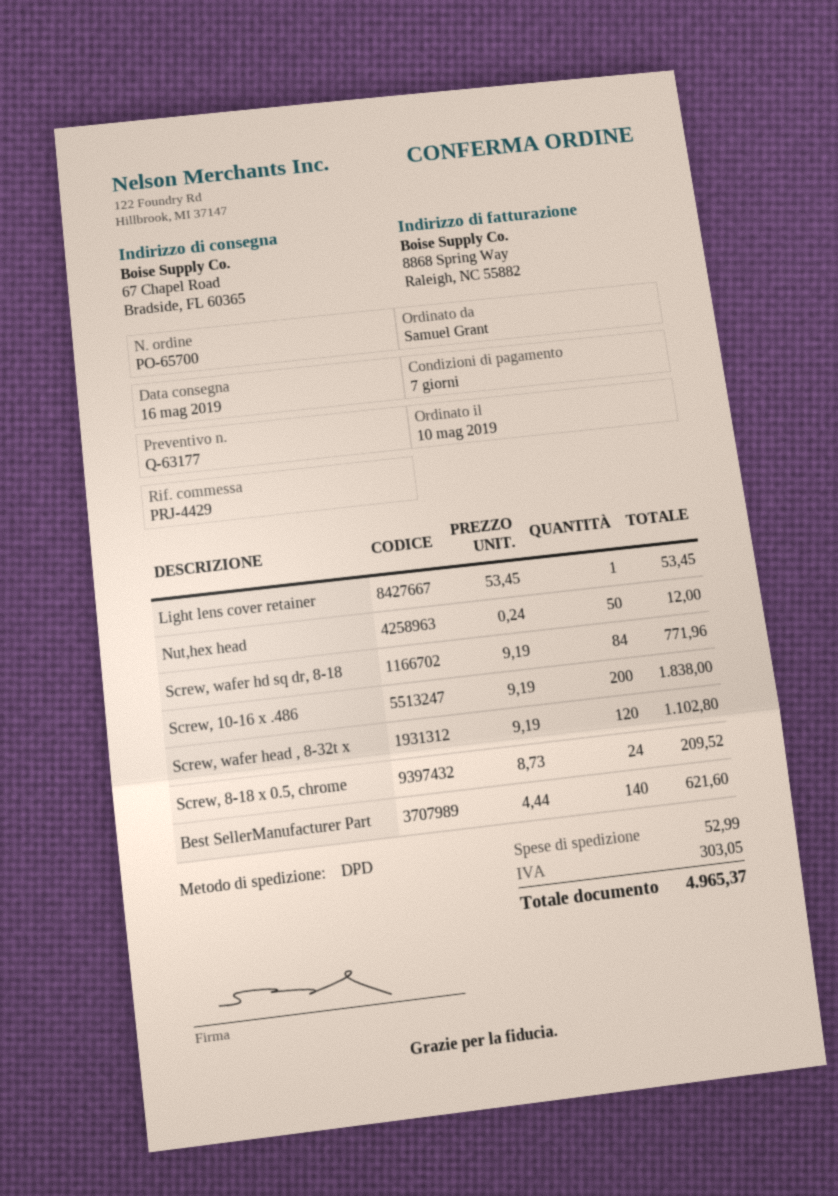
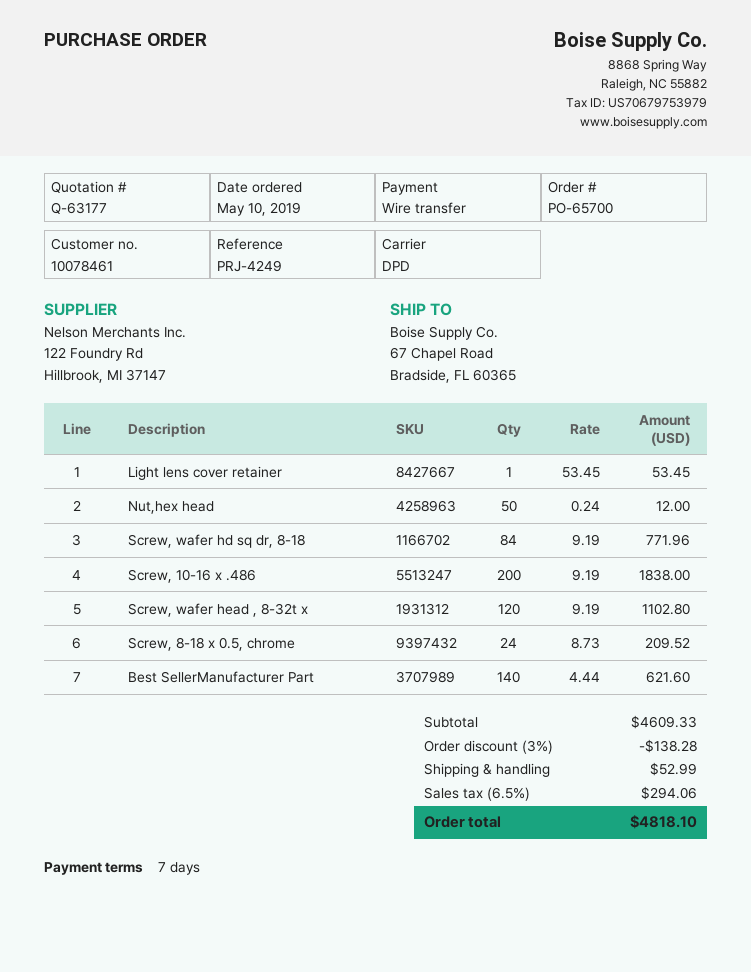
reference: PRJ-4429 -> PRJ-4249
discount: none -> 3% = 138.28
tax: 303.05 -> 294.06
total: 4965.37 -> 4818.10

